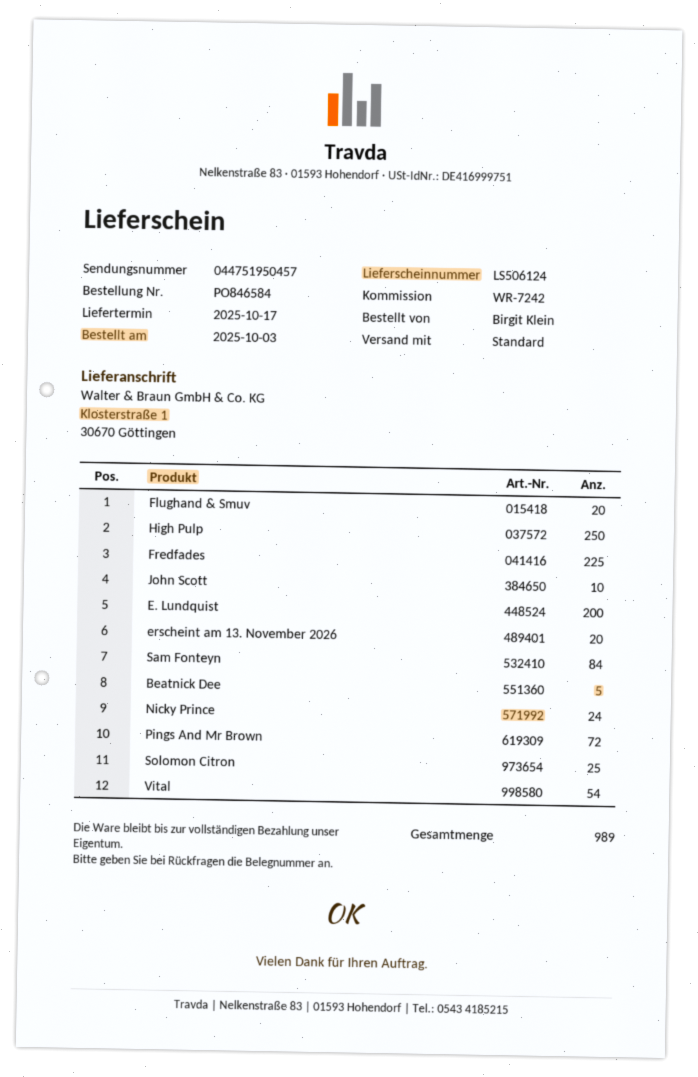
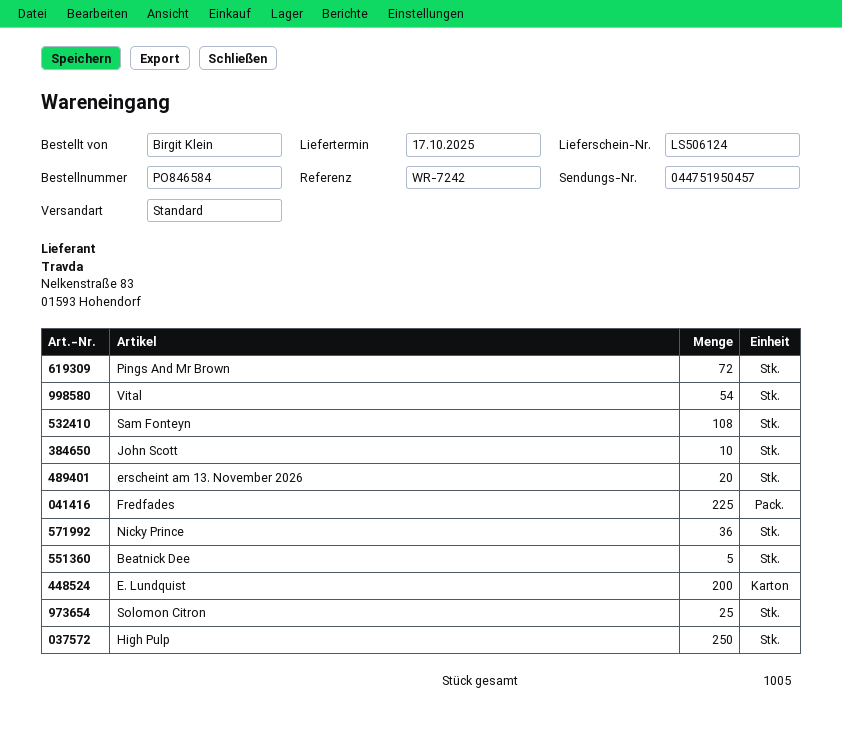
Flughand & Smuv: 20 -> none
Sam Fonteyn: 84 -> 108
Nicky Prince: 24 -> 36
total quantity: 989 -> 1005

